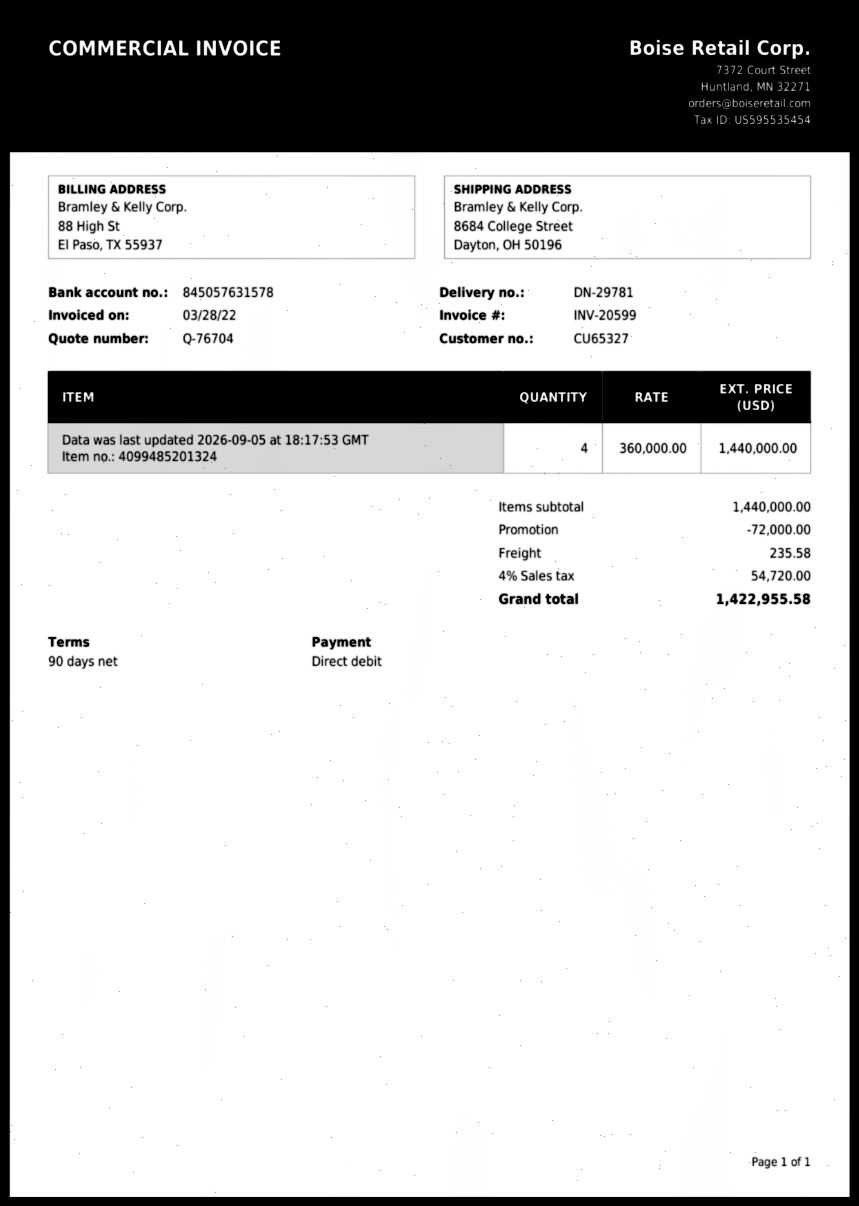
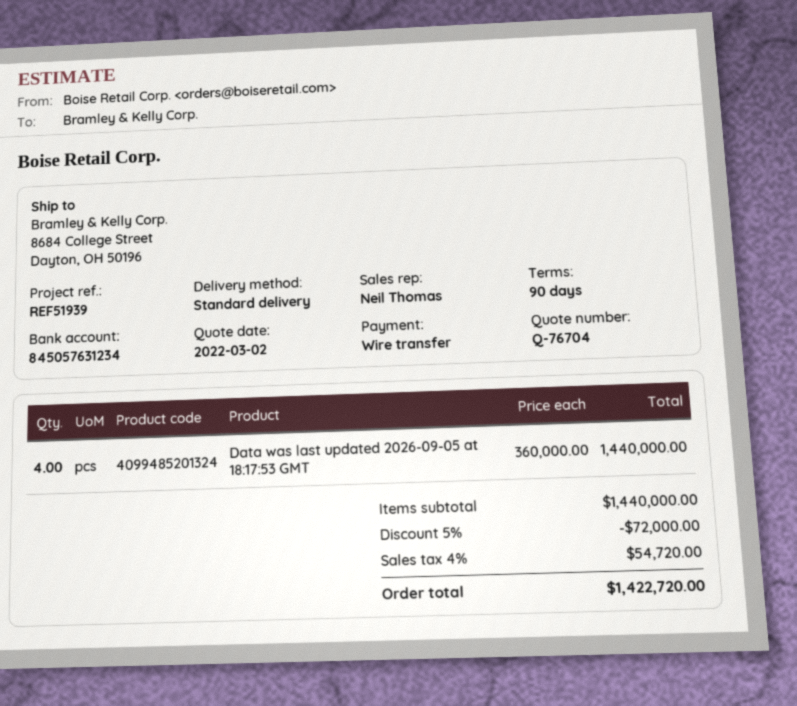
payment method: direct debit -> bank transfer
bank account: 845057631578 -> 845057631234
shipping: 235.58 -> none
total: 1422955.58 -> 1422720.00

